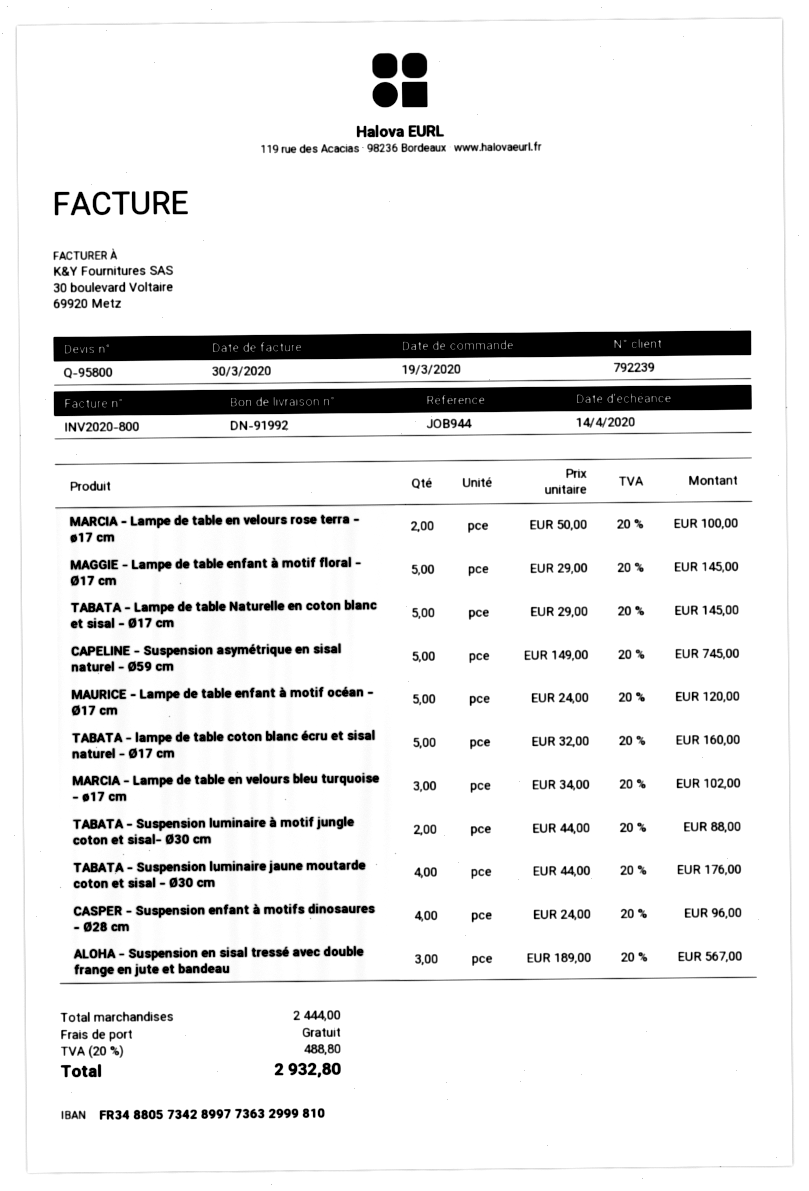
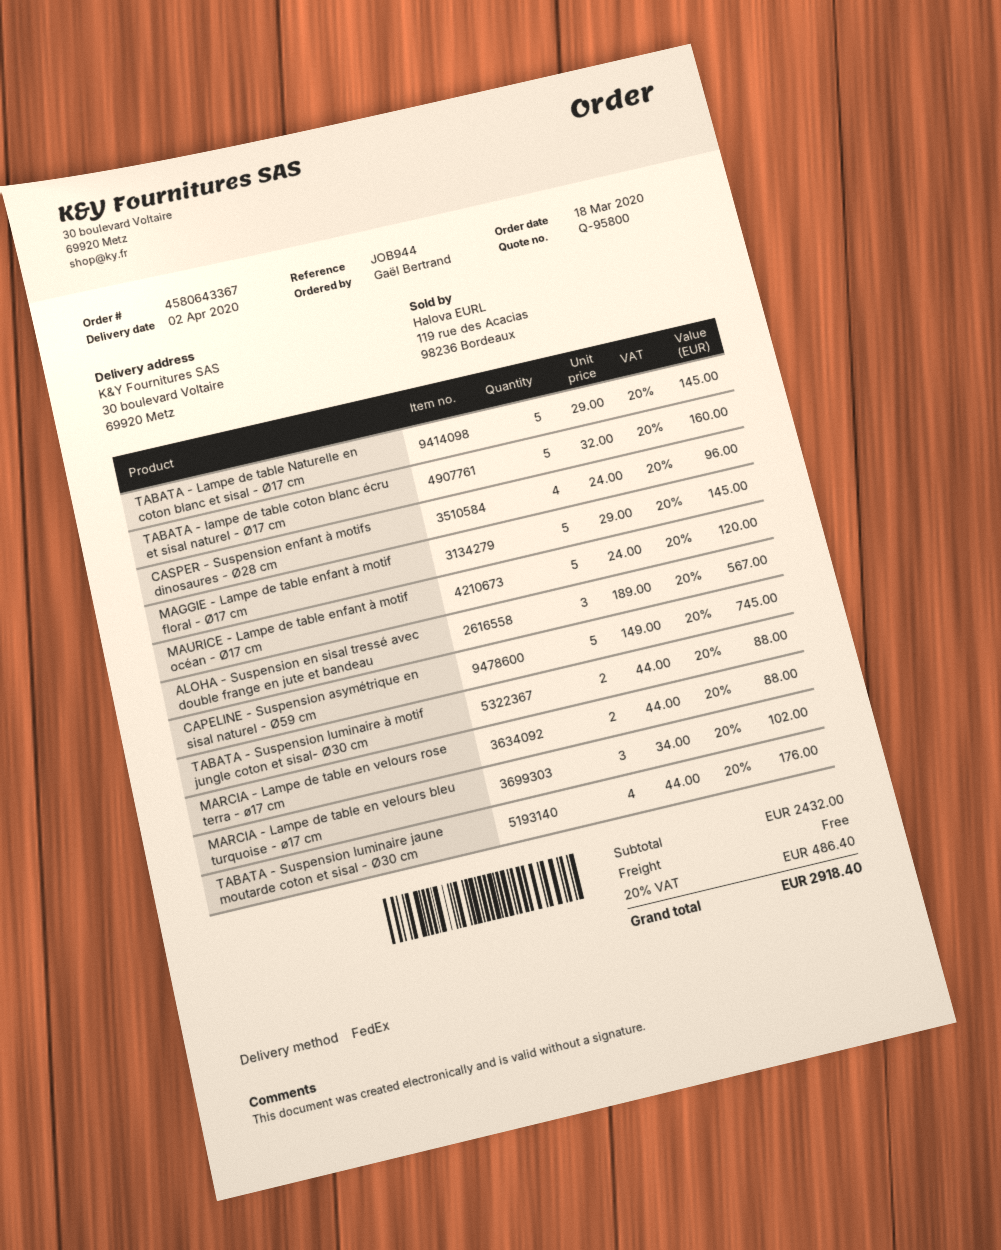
order date: 2020-03-19 -> 2020-03-18
MARCIA - Lampe de table en velours rose terra - ø17 cm: 2 x 50.00 = 100.00 -> 2 x 44.00 = 88.00
subtotal: 2444.00 -> 2432.00
tax: 20% = 488.80 -> 20% = 486.40
total: 2932.80 -> 2918.40

